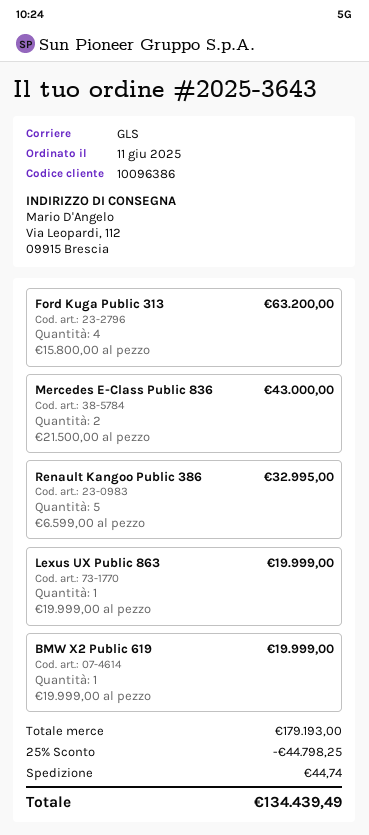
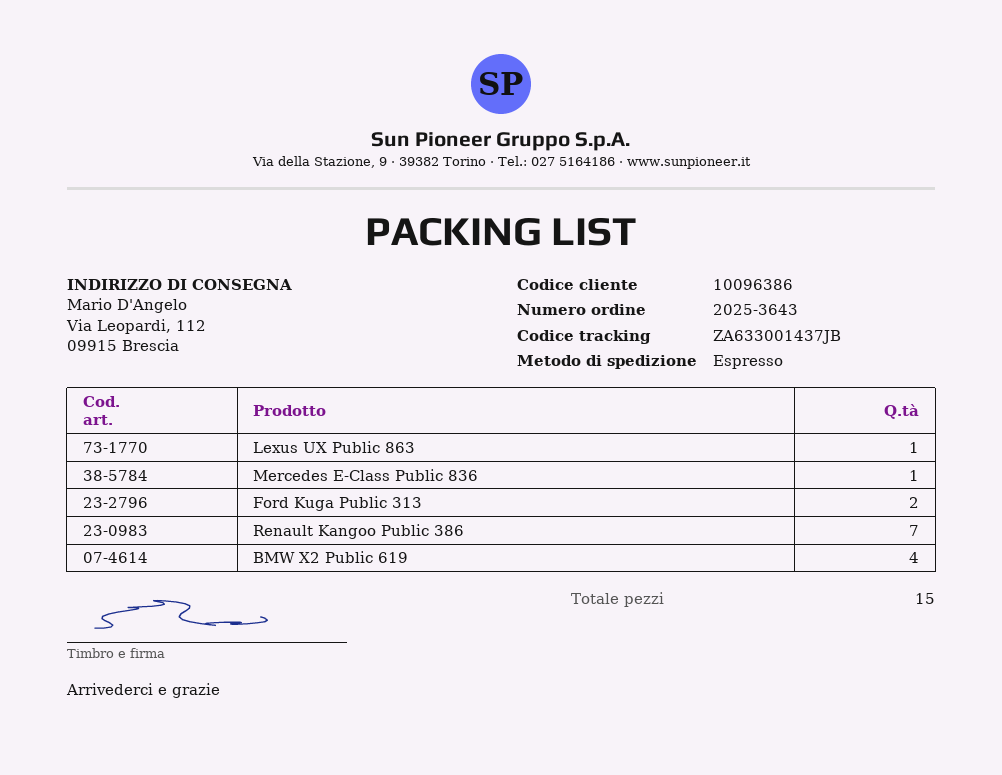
shipping method: GLS -> express
Ford Kuga Public 313: 4 -> 2
Mercedes E-Class Public 836: 2 -> 1
Renault Kangoo Public 386: 5 -> 7
BMW X2 Public 619: 1 -> 4

